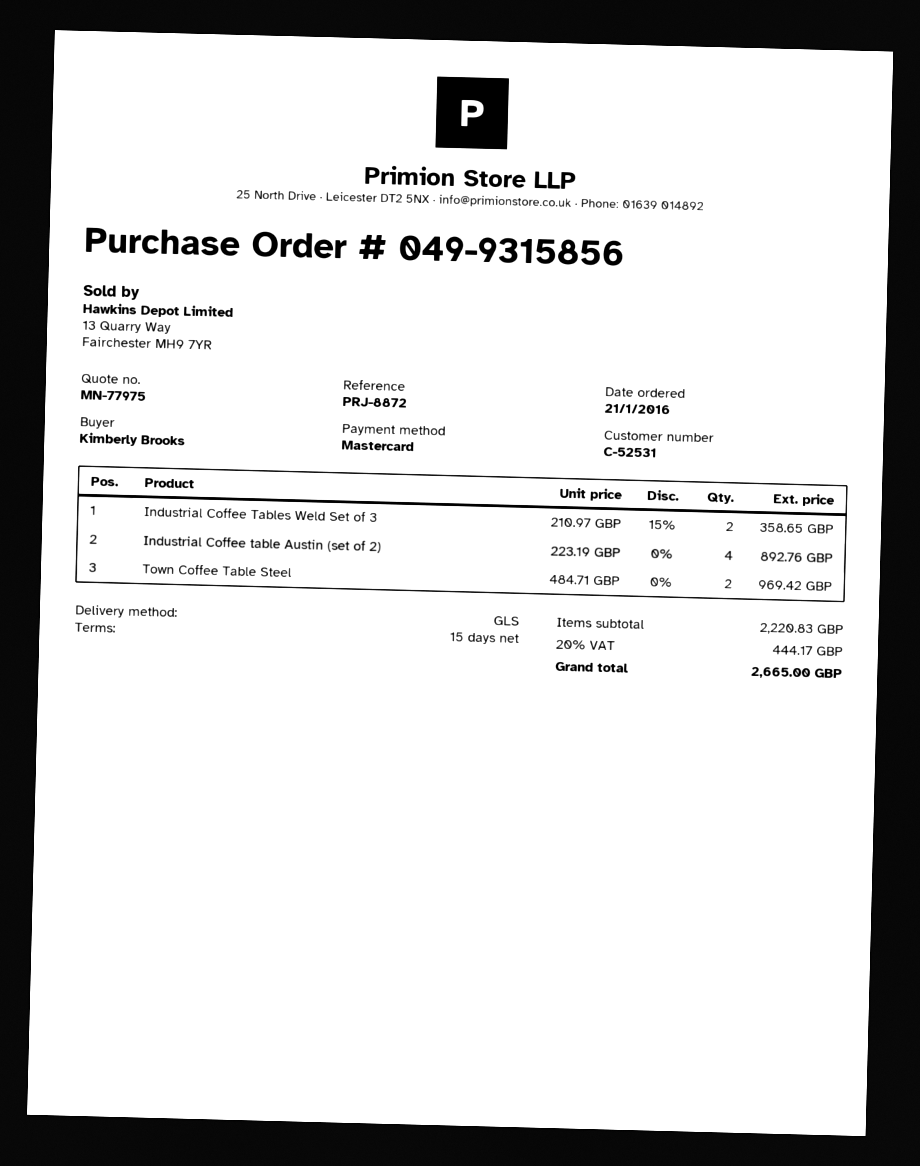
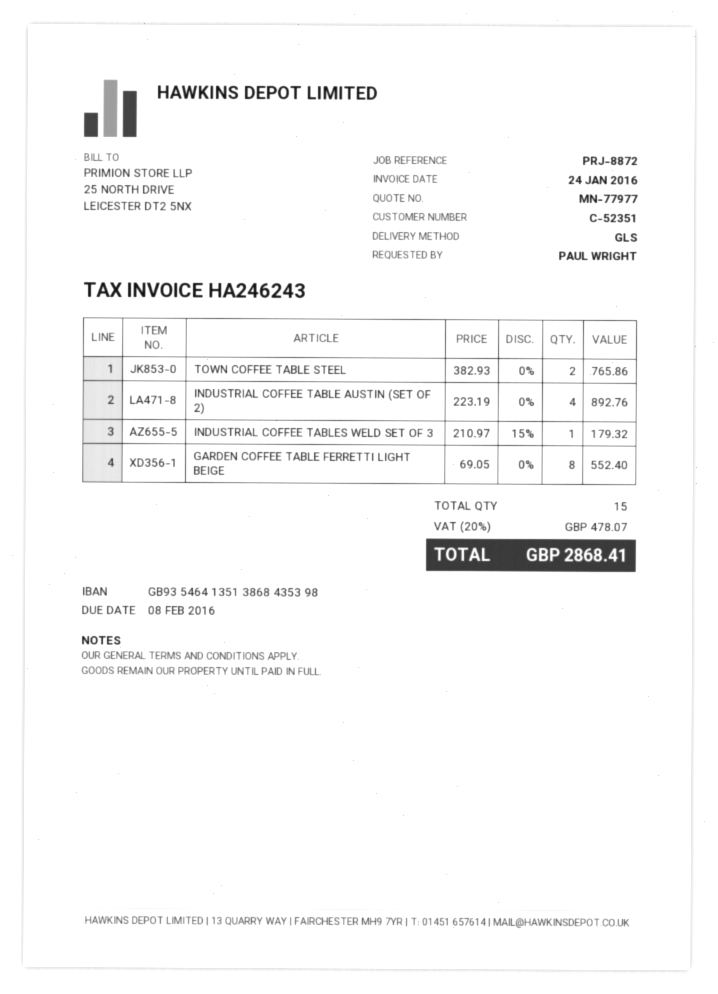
quote number: MN-77975 -> MN-77977
customer number: C-52531 -> C-52351
ordered by: Kimberly Brooks -> PAUL WRIGHT
Industrial Coffee Tables Weld Set of 3: 2 x 210.97 - 15% = 358.65 -> 1 x 210.97 - 15% = 179.32
Town Coffee Table Steel: 2 x 484.71 = 969.42 -> 2 x 382.93 = 765.86
GARDEN COFFEE TABLE FERRETTI LIGHT BEIGE: none -> 8 x 69.05 = 552.40
tax: 20% = 444.17 -> 20% = 478.07
total: 2665.00 -> 2868.41

